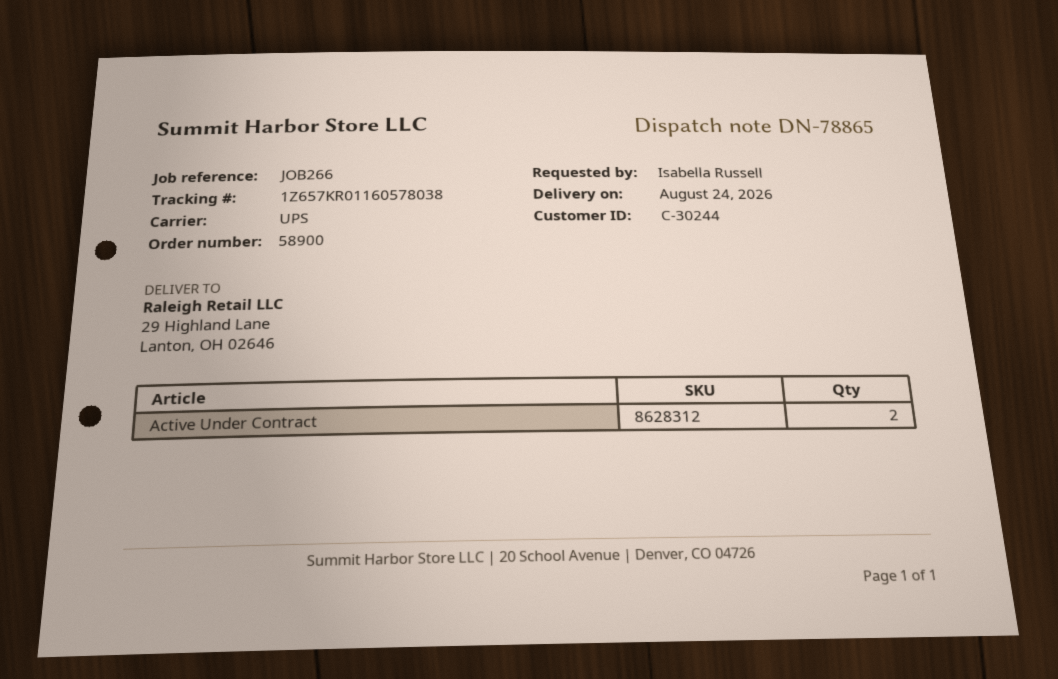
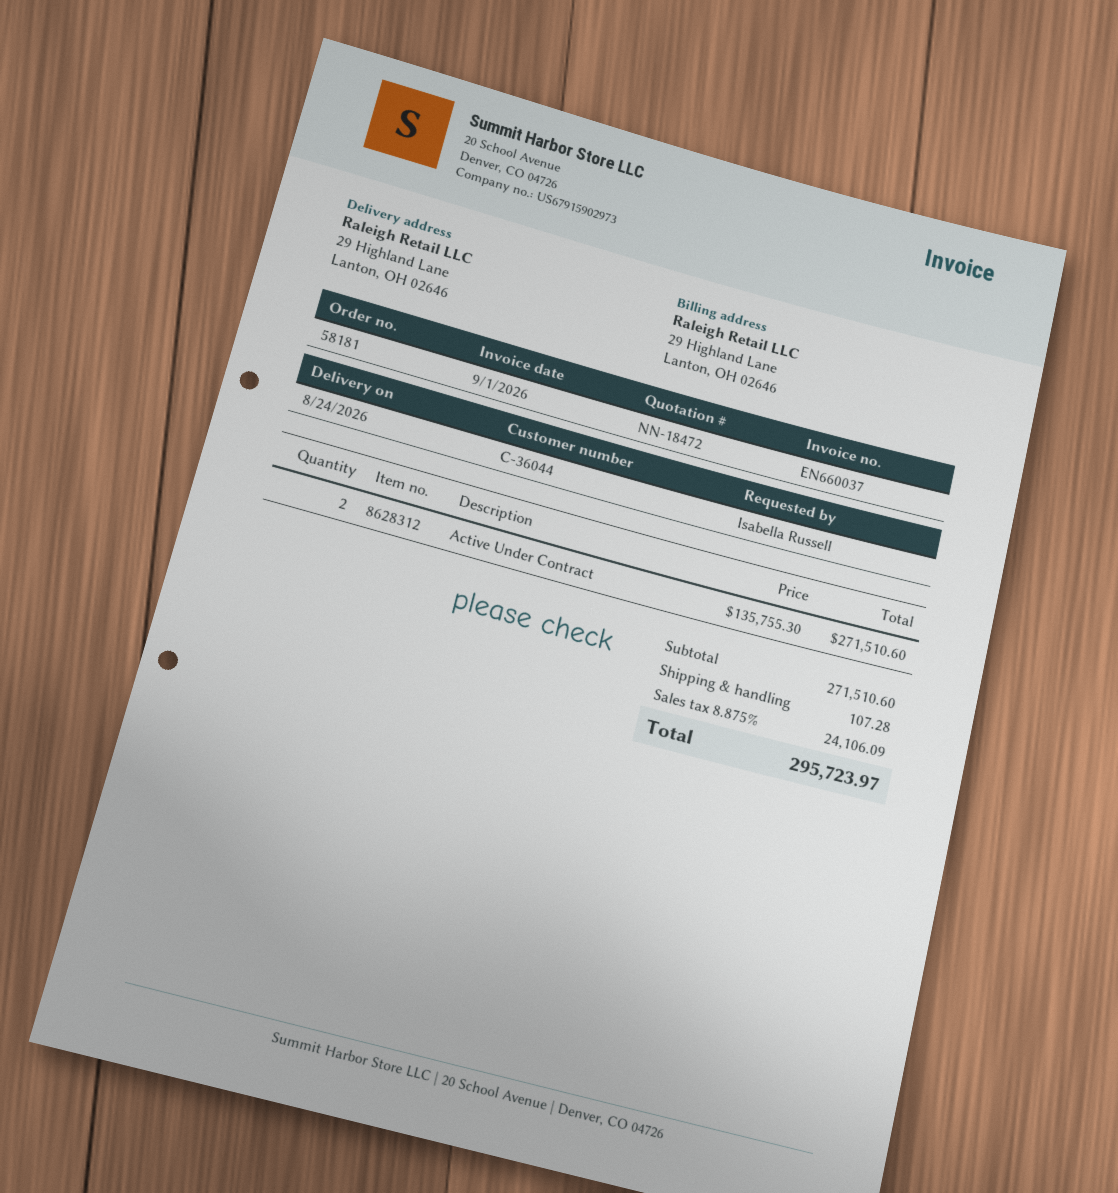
order number: 58900 -> 58181
customer number: C-30244 -> C-36044

